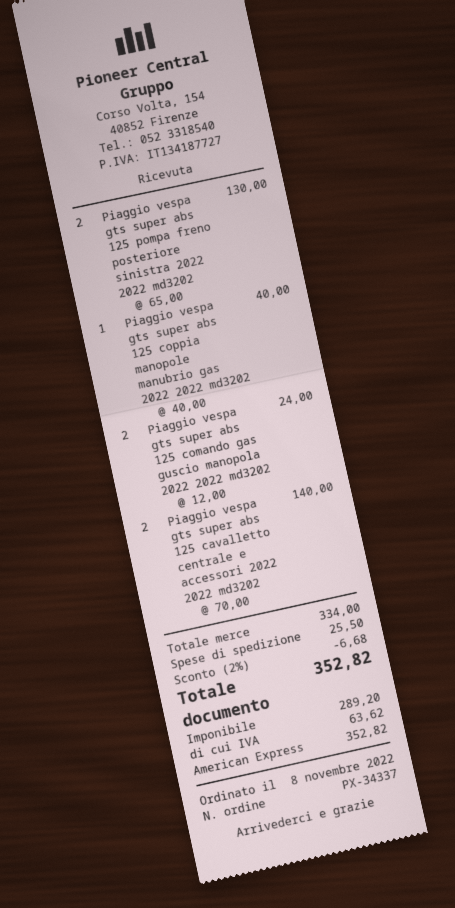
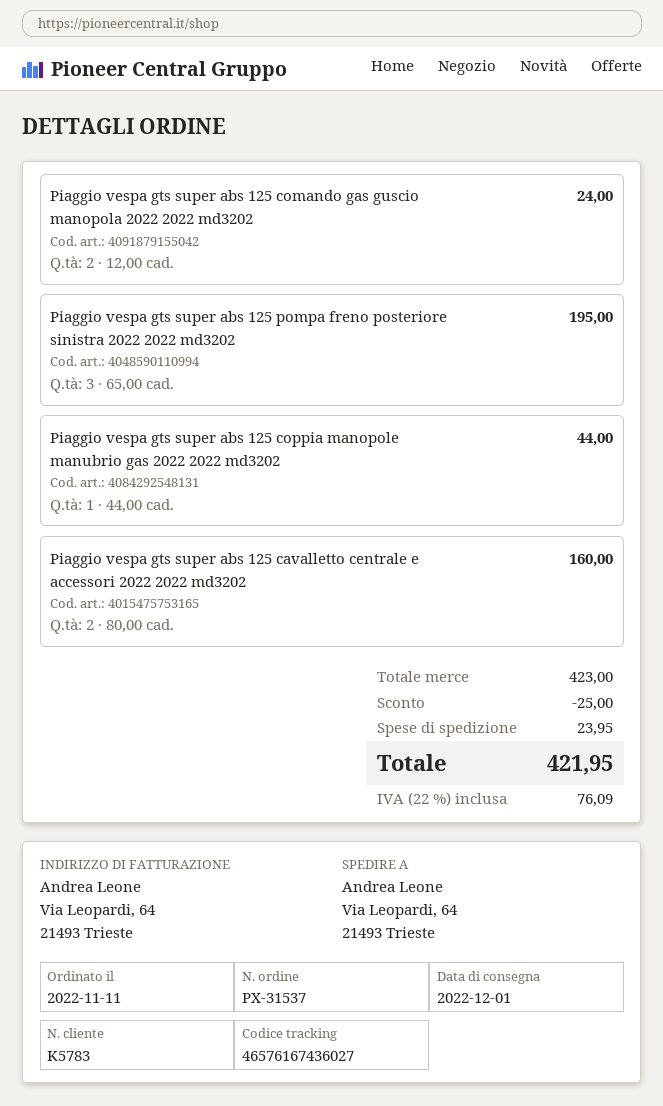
order number: PX-34337 -> PX-31537
order date: 2022-11-08 -> 2022-11-11
Piaggio vespa gts super abs 125 pompa freno posteriore sinistra 2022 2022 md3202: 2 x 65.00 = 130.00 -> 3 x 65.00 = 195.00
Piaggio vespa gts super abs 125 coppia manopole manubrio gas 2022 2022 md3202: 1 x 40.00 = 40.00 -> 1 x 44.00 = 44.00
Piaggio vespa gts super abs 125 cavalletto centrale e accessori 2022 2022 md3202: 2 x 70.00 = 140.00 -> 2 x 80.00 = 160.00
subtotal: 334.00 -> 423.00
discount: 6.68 -> 25.00
shipping: 25.50 -> 23.95
tax: 63.62 -> 76.09
total: 352.82 -> 421.95

